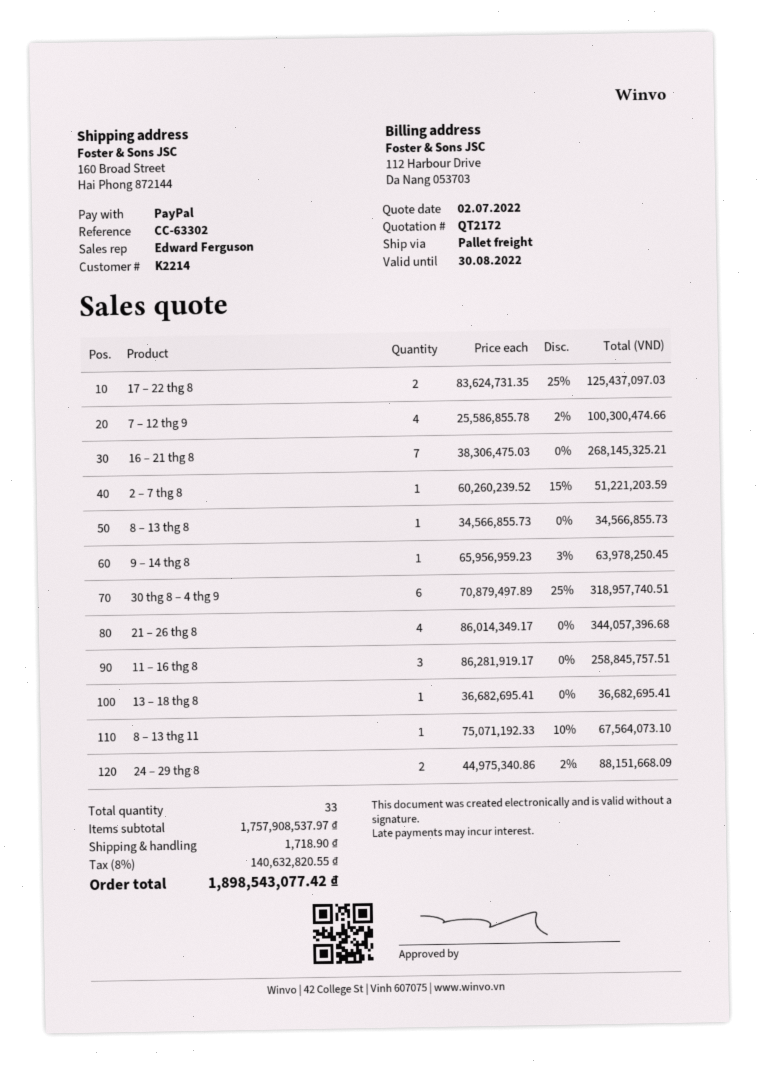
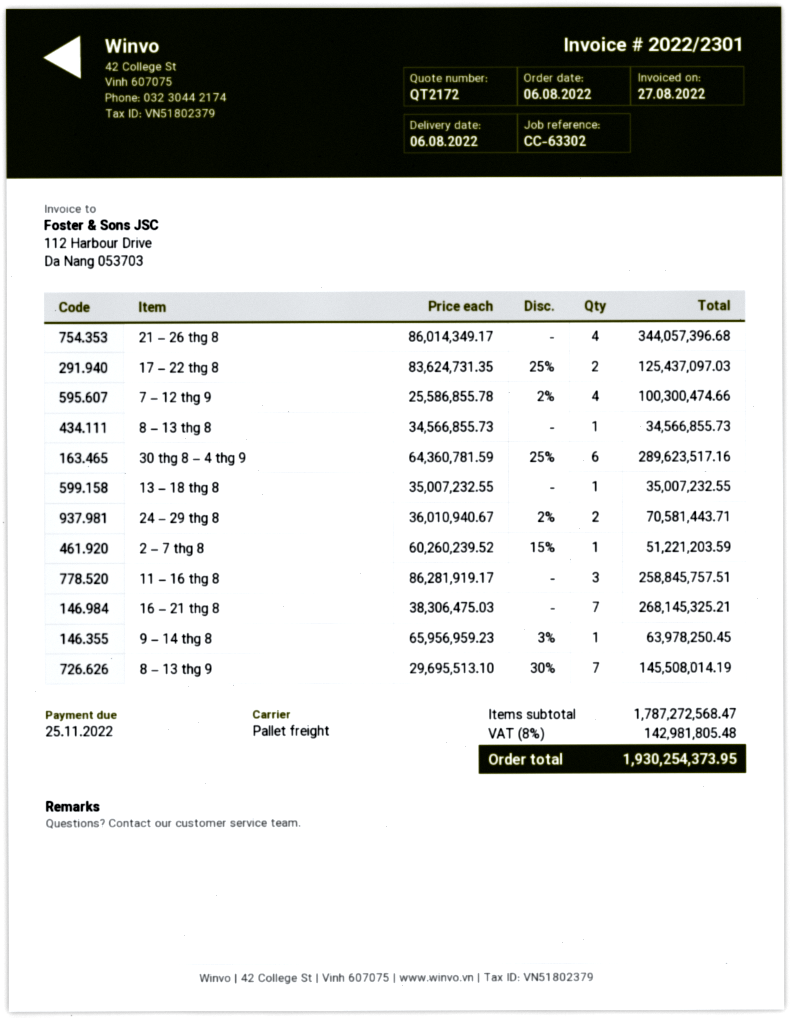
30 thg 8 – 4 thg 9: 6 x 70879497.89 - 25% = 318957740.51 -> 6 x 64360781.59 - 25% = 289623517.16
13 – 18 thg 8: 1 x 36682695.41 = 36682695.41 -> 1 x 35007232.55 = 35007232.55
8 – 13 thg 11: 1 x 75071192.33 - 10% = 67564073.10 -> none
24 – 29 thg 8: 2 x 44975340.86 - 2% = 88151668.09 -> 2 x 36010940.67 - 2% = 70581443.71
8 – 13 thg 9: none -> 7 x 29695513.10 - 30% = 145508014.19
subtotal: 1757908537.97 -> 1787272568.47
shipping: 1718.90 -> none
tax: 8% = 140632820.55 -> 8% = 142981805.48
total: 1898543077.42 -> 1930254373.95

